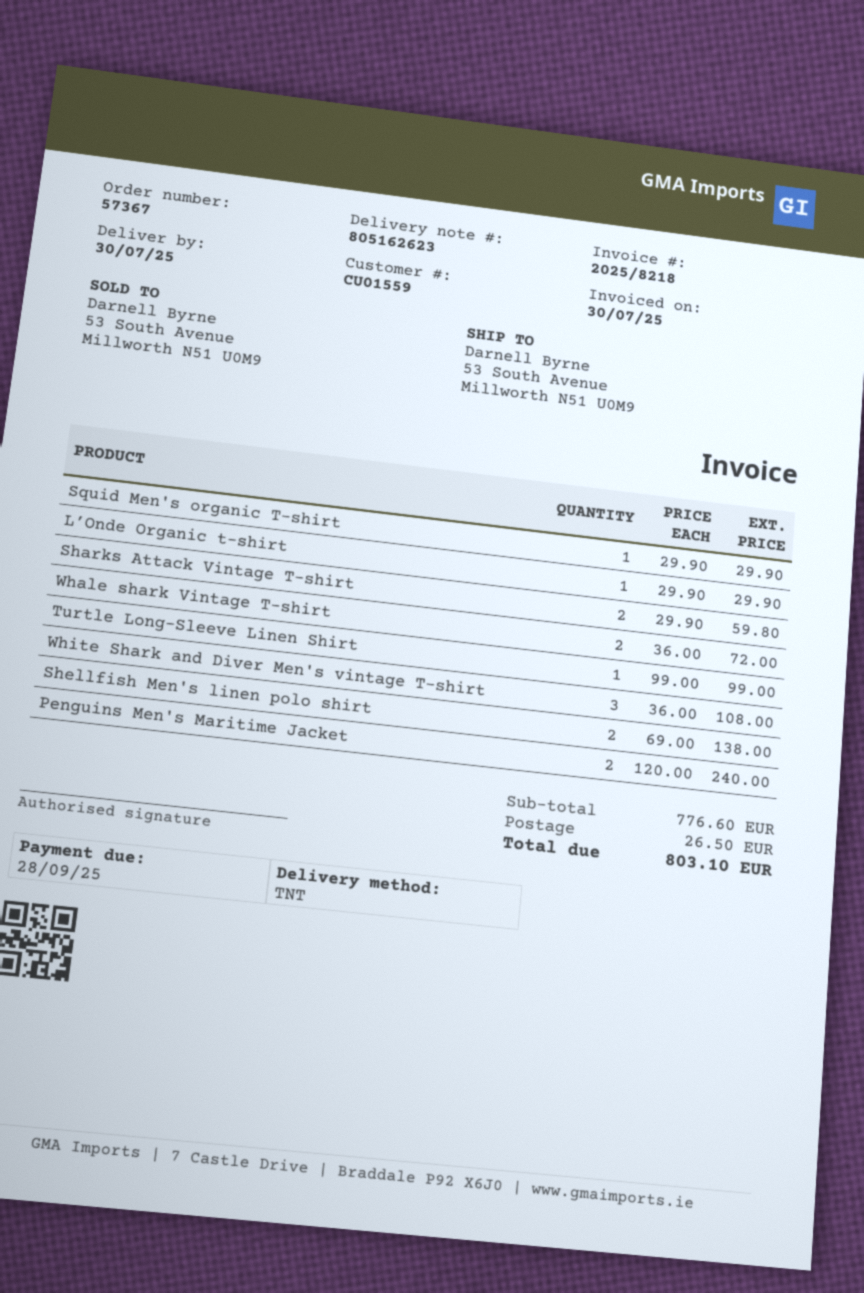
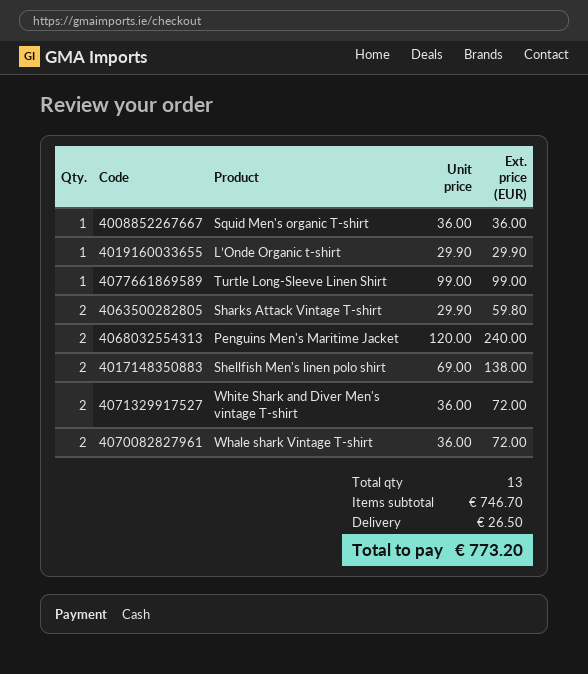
Squid Men's organic T-shirt: 1 x 29.90 = 29.90 -> 1 x 36.00 = 36.00
White Shark and Diver Men's vintage T-shirt: 3 x 36.00 = 108.00 -> 2 x 36.00 = 72.00
subtotal: 776.60 -> 746.70
total: 803.10 -> 773.20

